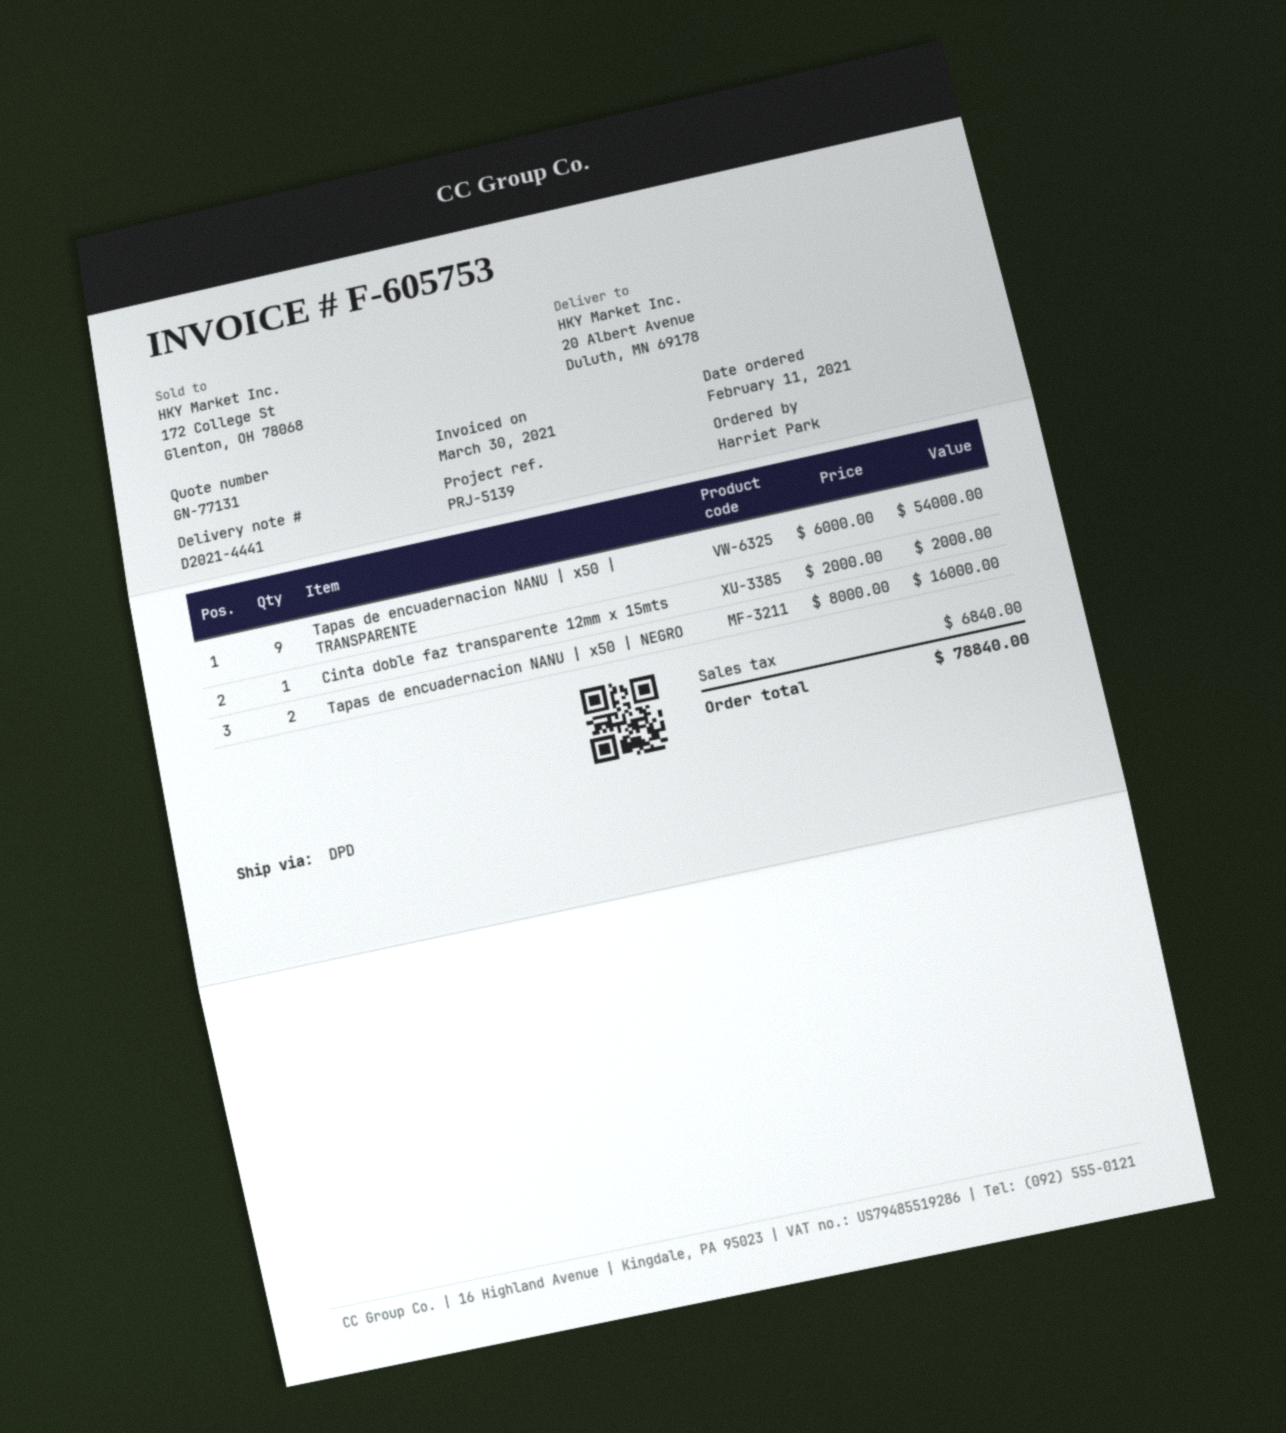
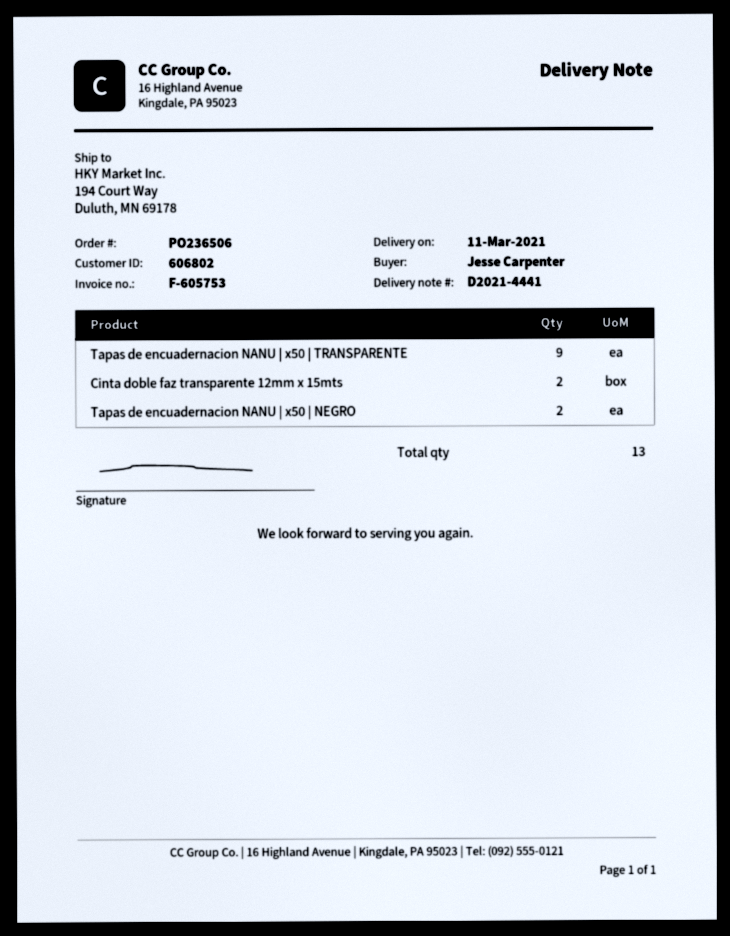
ordered by: Harriet Park -> Jesse Carpenter
ship to: 20 Albert Avenue, Duluth, MN 69178 -> 194 Court Way, Duluth, MN 69178
Cinta doble faz transparente 12mm x 15mts: 1 -> 2

